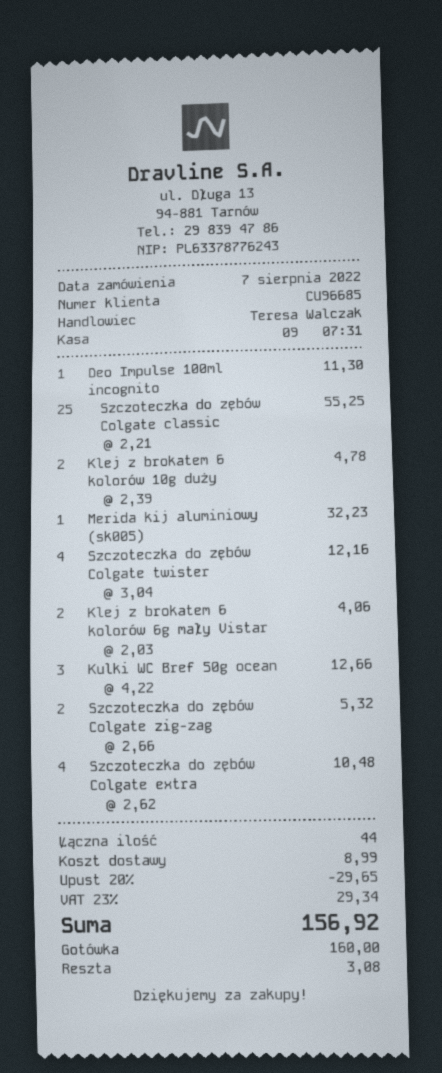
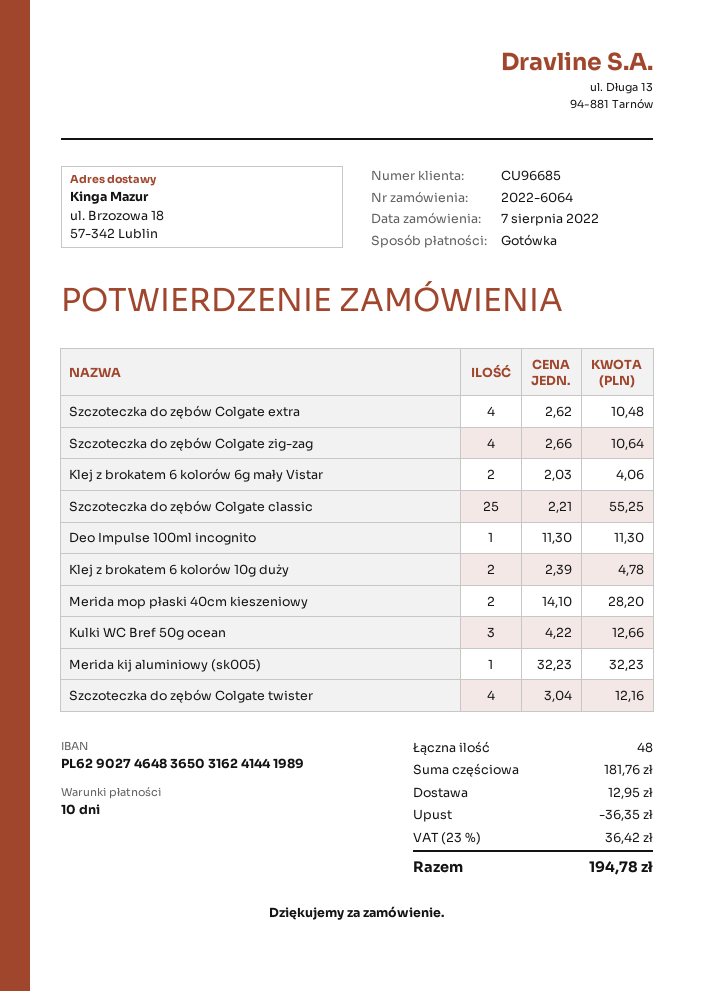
Szczoteczka do zębów Colgate zig-zag: 2 x 2.66 = 5.32 -> 4 x 2.66 = 10.64
Merida mop płaski 40cm kieszeniowy: none -> 2 x 14.10 = 28.20
total quantity: 44 -> 48
discount: 29.65 -> 36.35
shipping: 8.99 -> 12.95
tax: 23% = 29.34 -> 23% = 36.42
total: 156.92 -> 194.78

